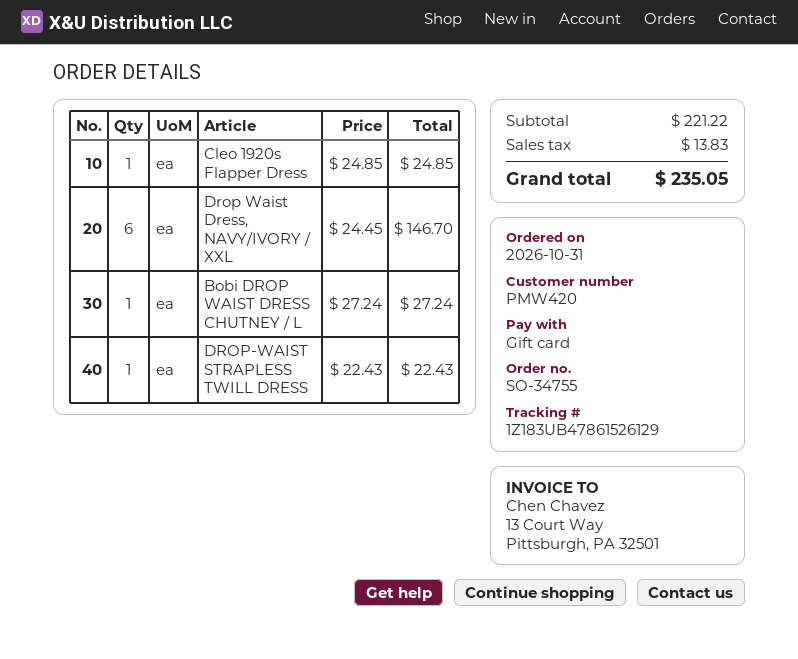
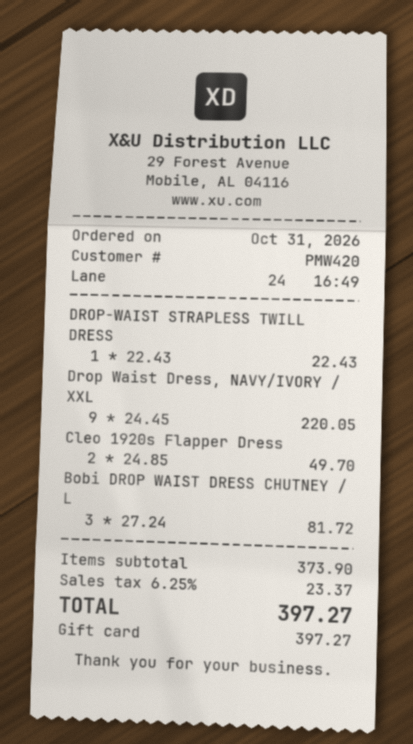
Cleo 1920s Flapper Dress: 1 x 24.85 = 24.85 -> 2 x 24.85 = 49.70
Drop Waist Dress, NAVY/IVORY / XXL: 6 x 24.45 = 146.70 -> 9 x 24.45 = 220.05
Bobi DROP WAIST DRESS CHUTNEY / L: 1 x 27.24 = 27.24 -> 3 x 27.24 = 81.72
subtotal: 221.22 -> 373.90
tax: 13.83 -> 23.37
total: 235.05 -> 397.27

